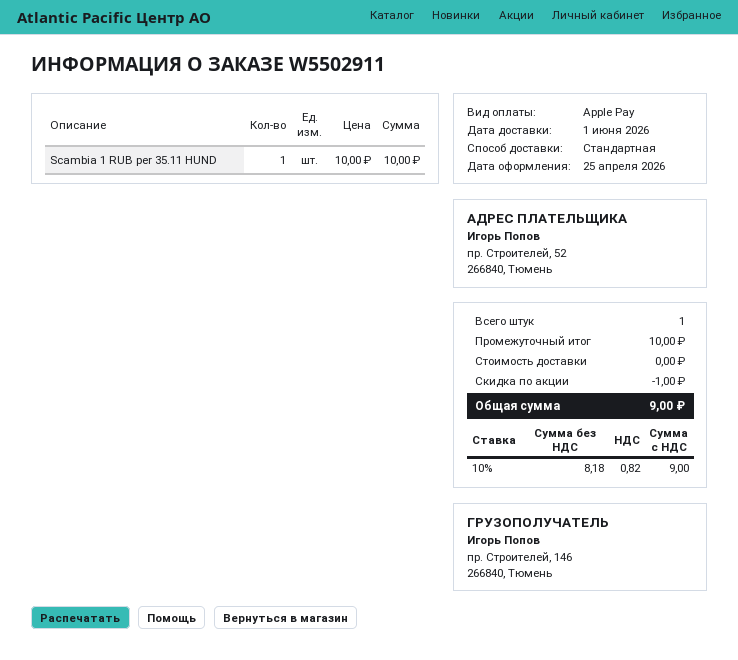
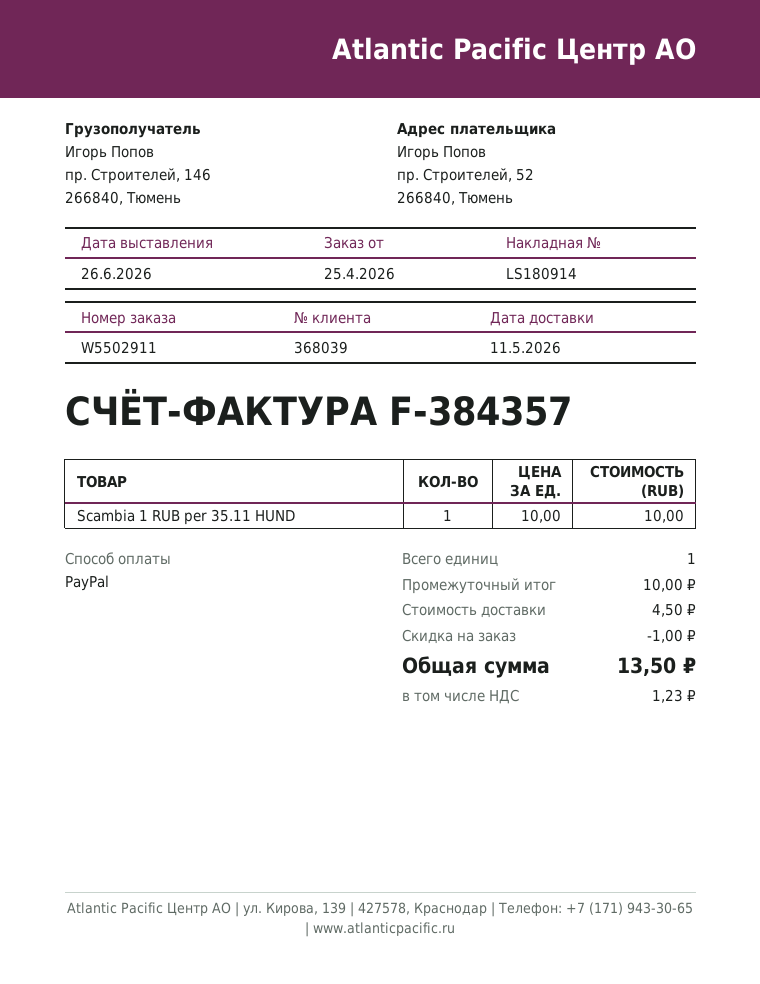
delivery date: 2026-06-01 -> 2026-05-11
payment method: Apple Pay -> PayPal
shipping: 0.00 -> 4.50
tax: 0.82 -> 1.23
total: 9.00 -> 13.50

